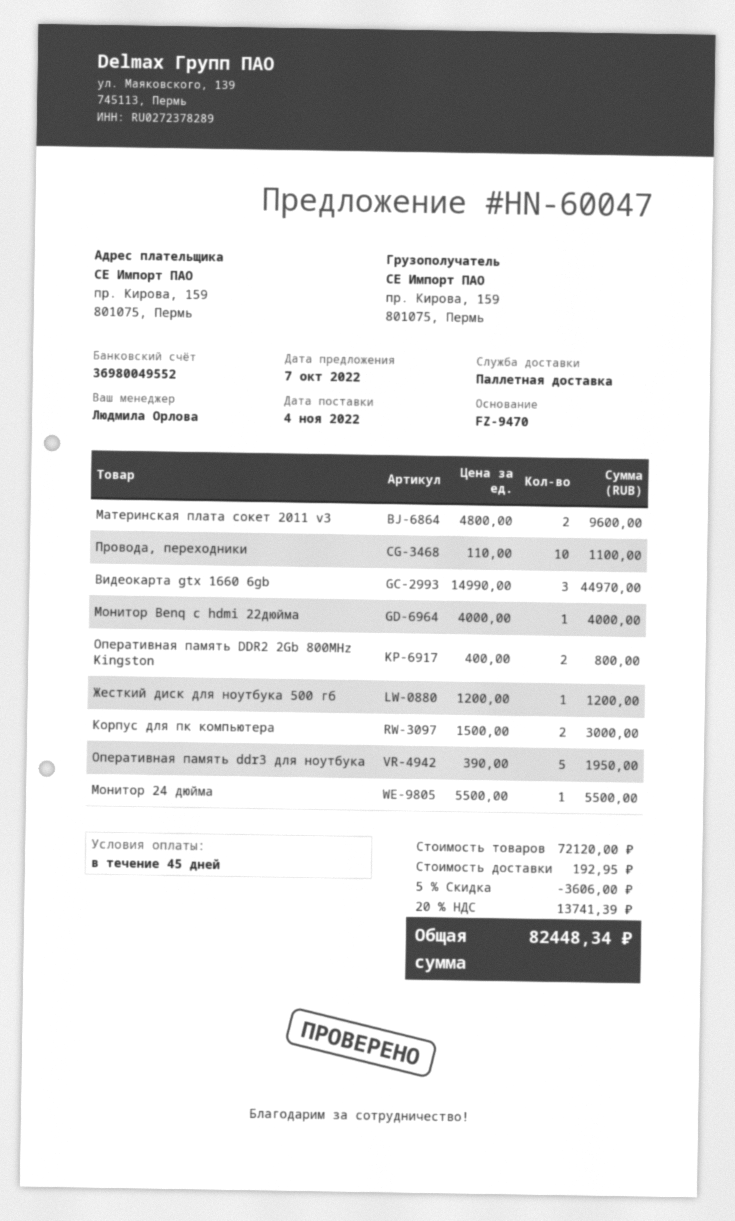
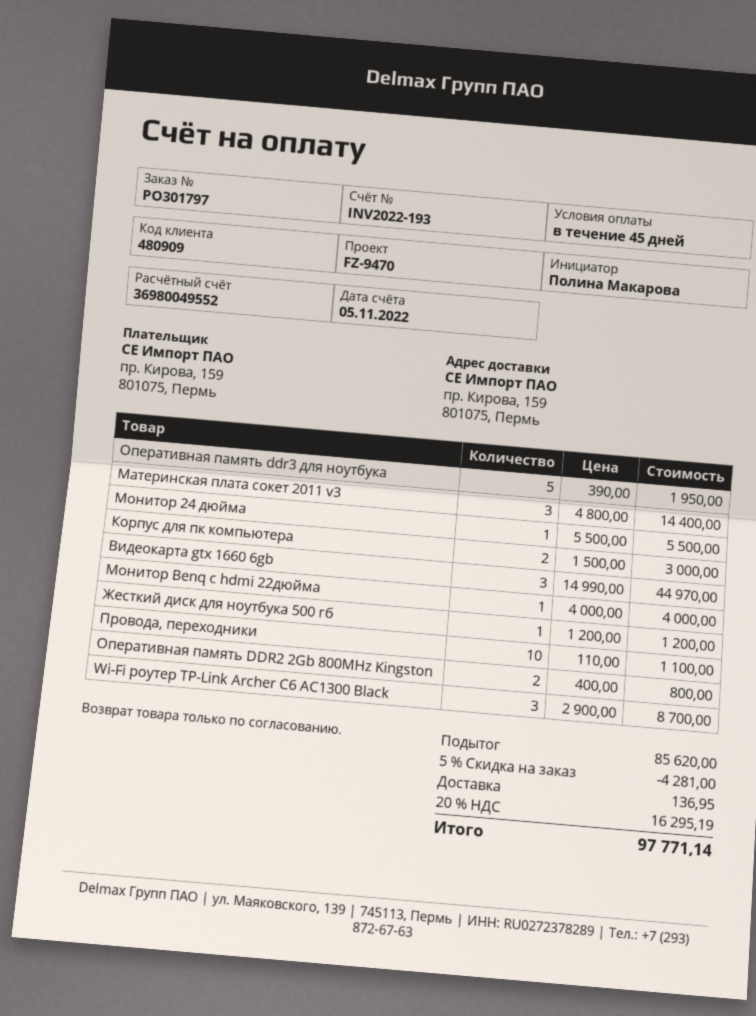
Материнская плата сокет 2011 v3: 2 x 4800.00 = 9600.00 -> 3 x 4800.00 = 14400.00
Wi-Fi роутер TP-Link Archer C6 AC1300 Black: none -> 3 x 2900.00 = 8700.00
subtotal: 72120.00 -> 85620.00
discount: 5% = 3606.00 -> 5% = 4281.00
shipping: 192.95 -> 136.95
tax: 20% = 13741.39 -> 20% = 16295.19
total: 82448.34 -> 97771.14

